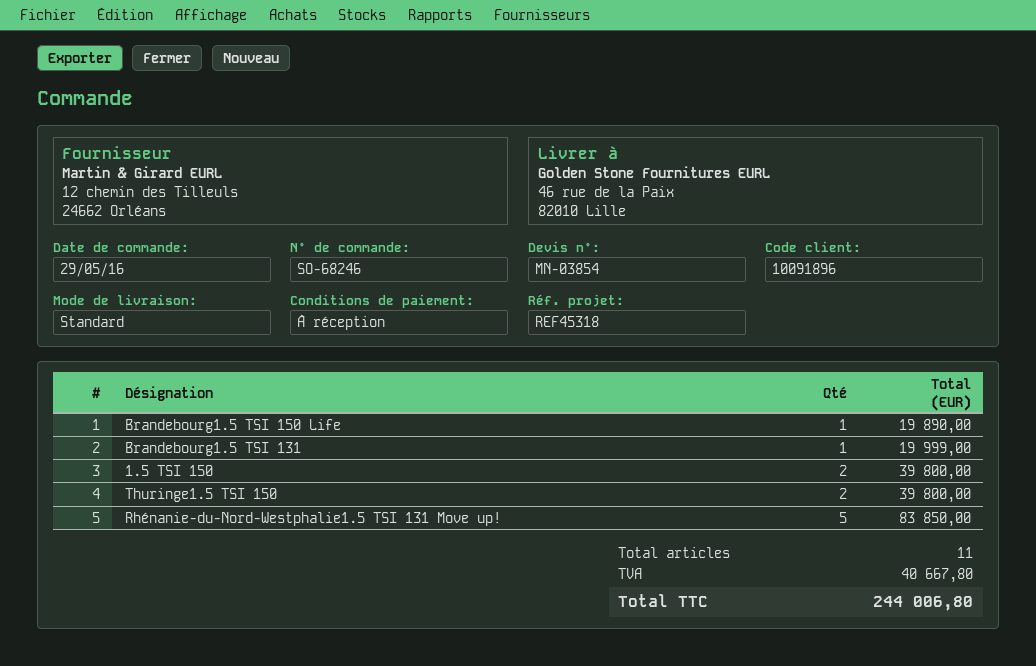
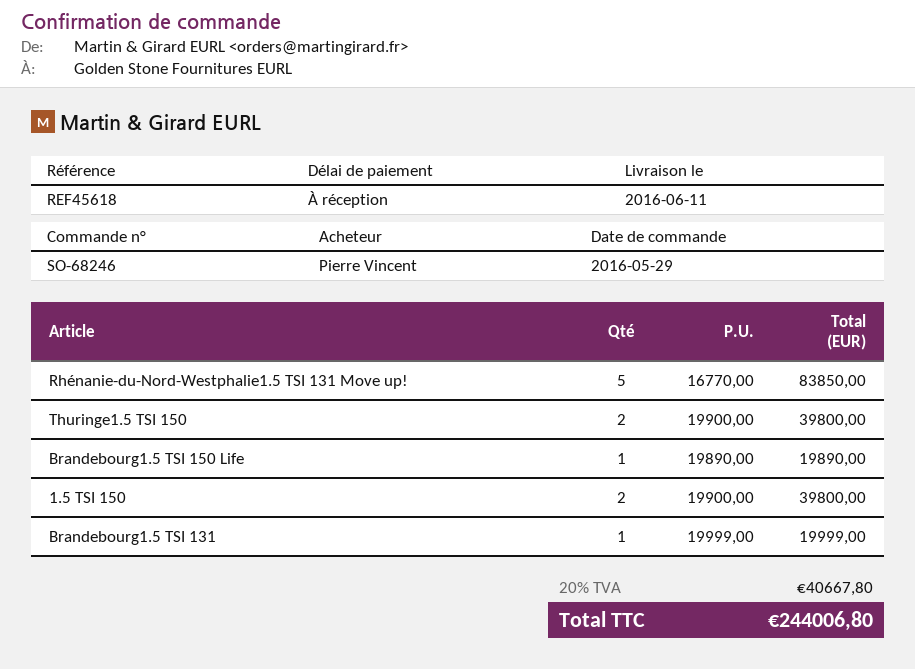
reference: REF45318 -> REF45618

